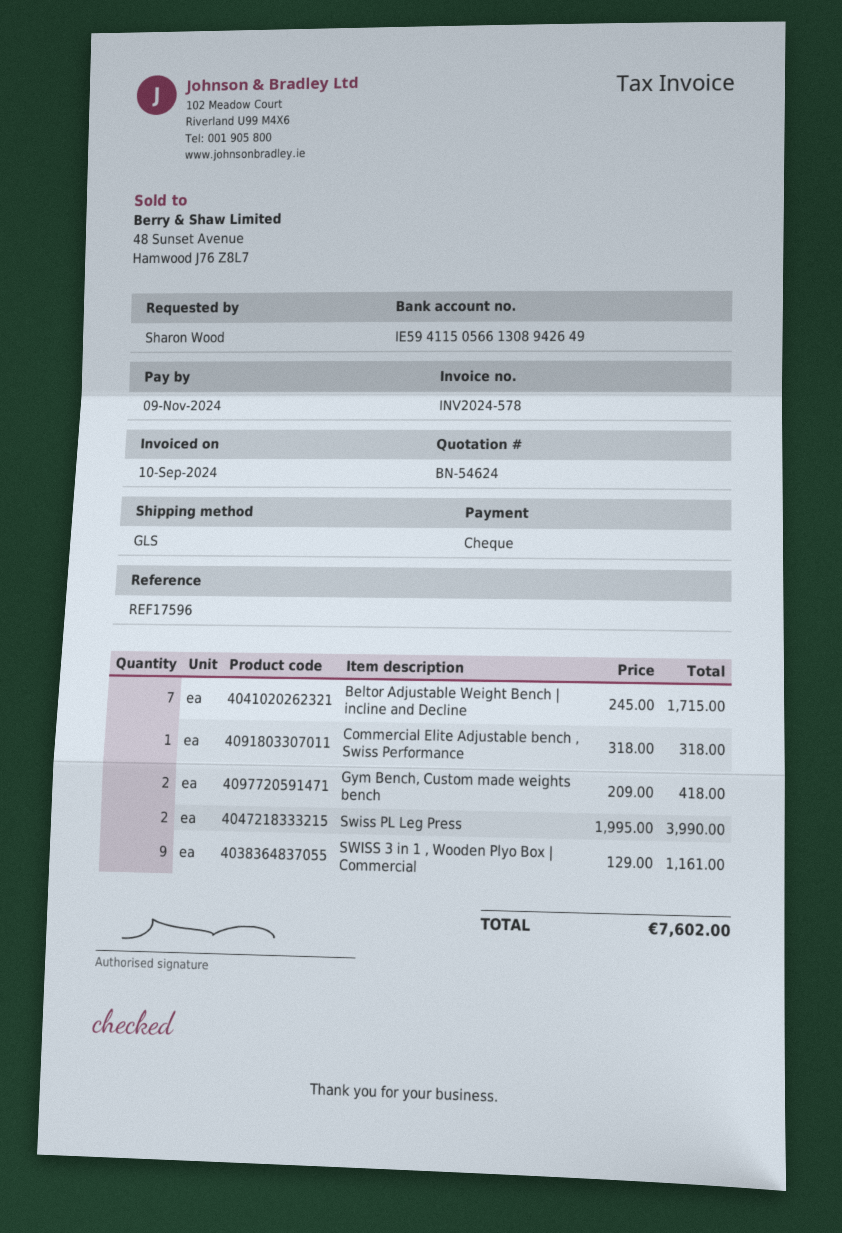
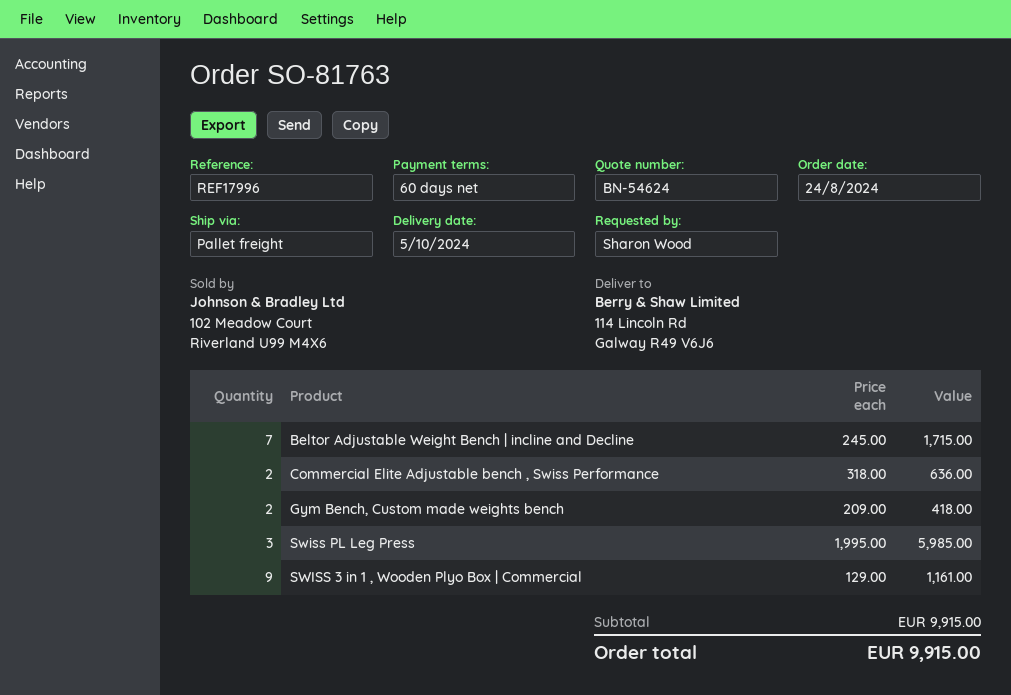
reference: REF17596 -> REF17996
shipping method: GLS -> pallet freight
Commercial Elite Adjustable bench , Swiss Performance: 1 x 318.00 = 318.00 -> 2 x 318.00 = 636.00
Swiss PL Leg Press: 2 x 1995.00 = 3990.00 -> 3 x 1995.00 = 5985.00
total: 7602.00 -> 9915.00

